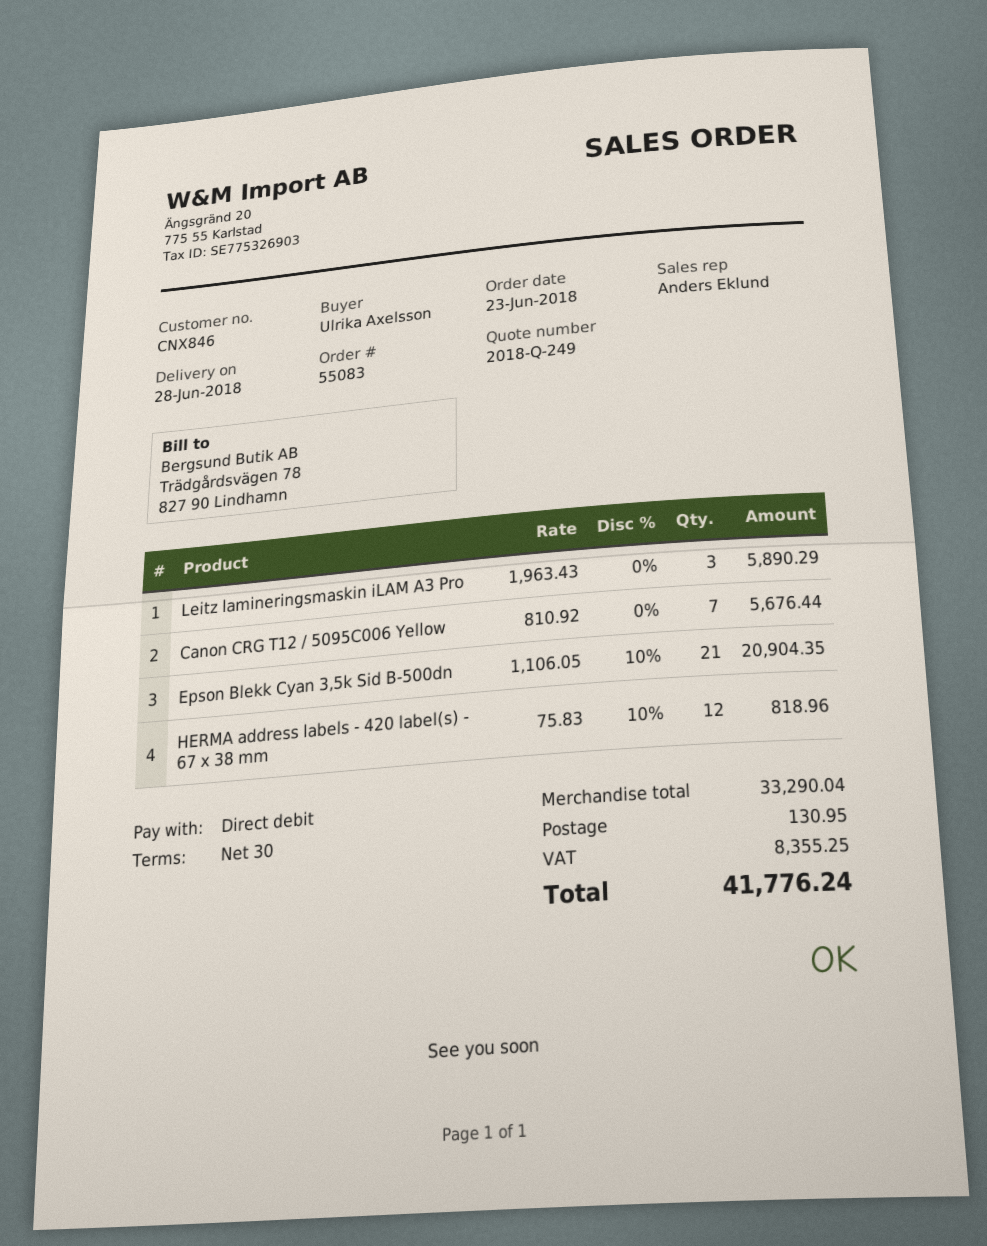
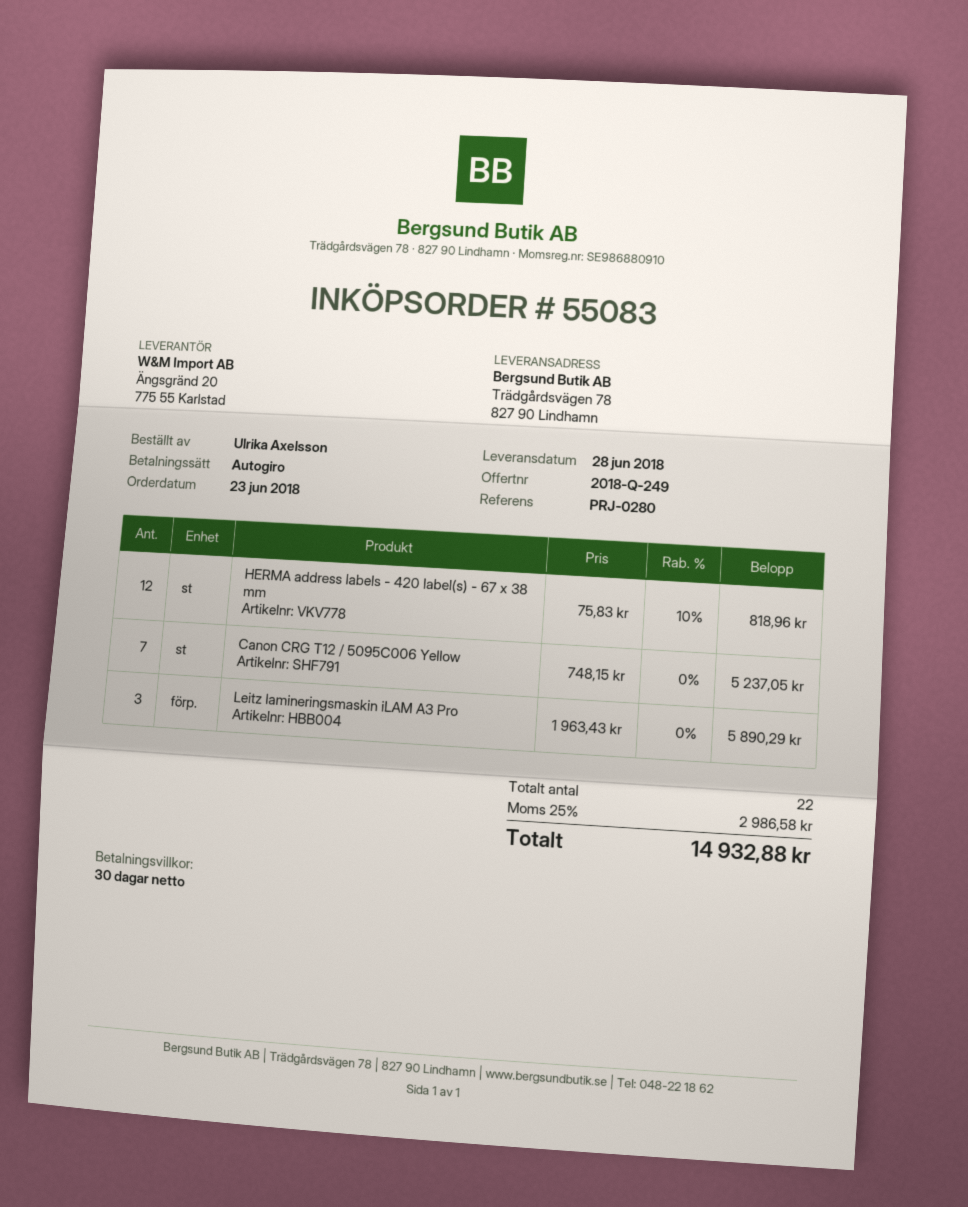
Canon CRG T12 / 5095C006 Yellow: 7 x 810.92 = 5676.44 -> 7 x 748.15 = 5237.05
Epson Blekk Cyan 3,5k Sid B-500dn: 21 x 1106.05 - 10% = 20904.35 -> none
shipping: 130.95 -> none
tax: 8355.25 -> 2986.58
total: 41776.24 -> 14932.88

